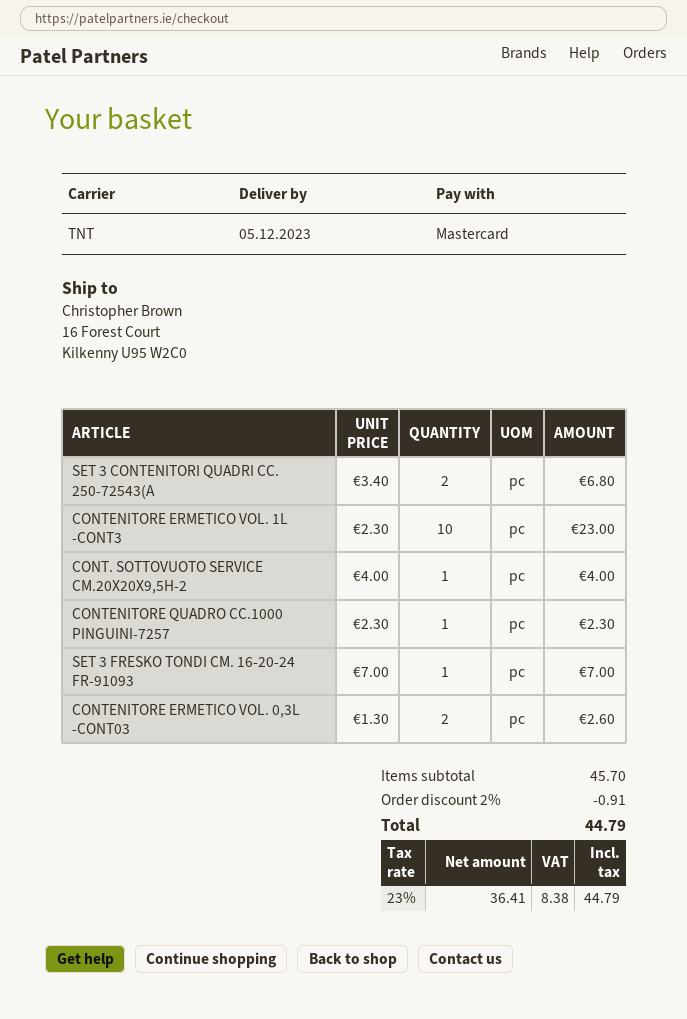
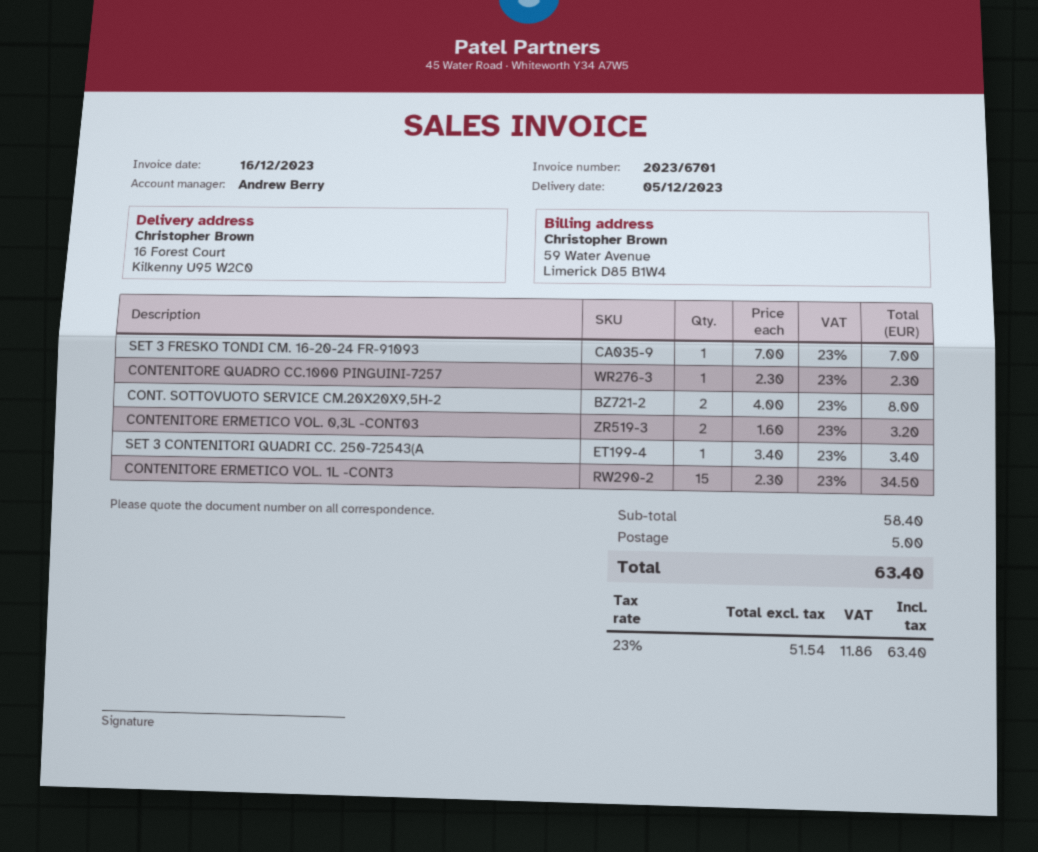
SET 3 CONTENITORI QUADRI CC. 250-72543(A: 2 x 3.40 = 6.80 -> 1 x 3.40 = 3.40
CONTENITORE ERMETICO VOL. 1L -CONT3: 10 x 2.30 = 23.00 -> 15 x 2.30 = 34.50
CONT. SOTTOVUOTO SERVICE CM.20X20X9,5H-2: 1 x 4.00 = 4.00 -> 2 x 4.00 = 8.00
CONTENITORE ERMETICO VOL. 0,3L -CONT03: 2 x 1.30 = 2.60 -> 2 x 1.60 = 3.20
subtotal: 45.70 -> 58.40
discount: 2% = 0.91 -> none
shipping: none -> 5.00
net: 36.41 -> 51.54
tax: 23% = 8.38 -> 23% = 11.86
total: 44.79 -> 63.40

